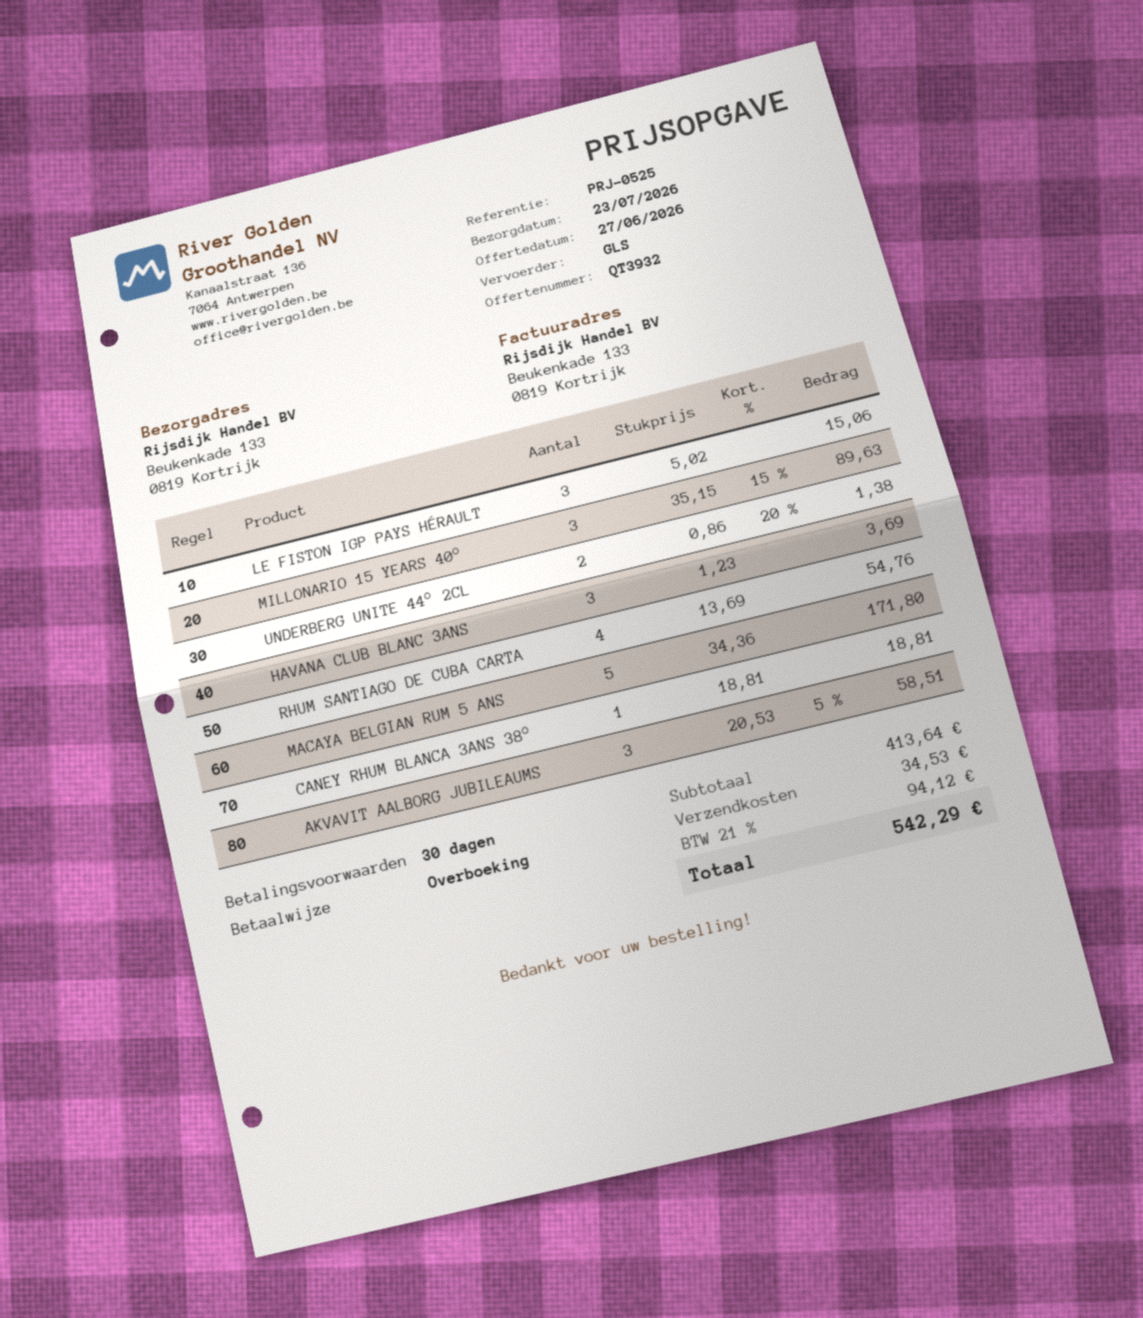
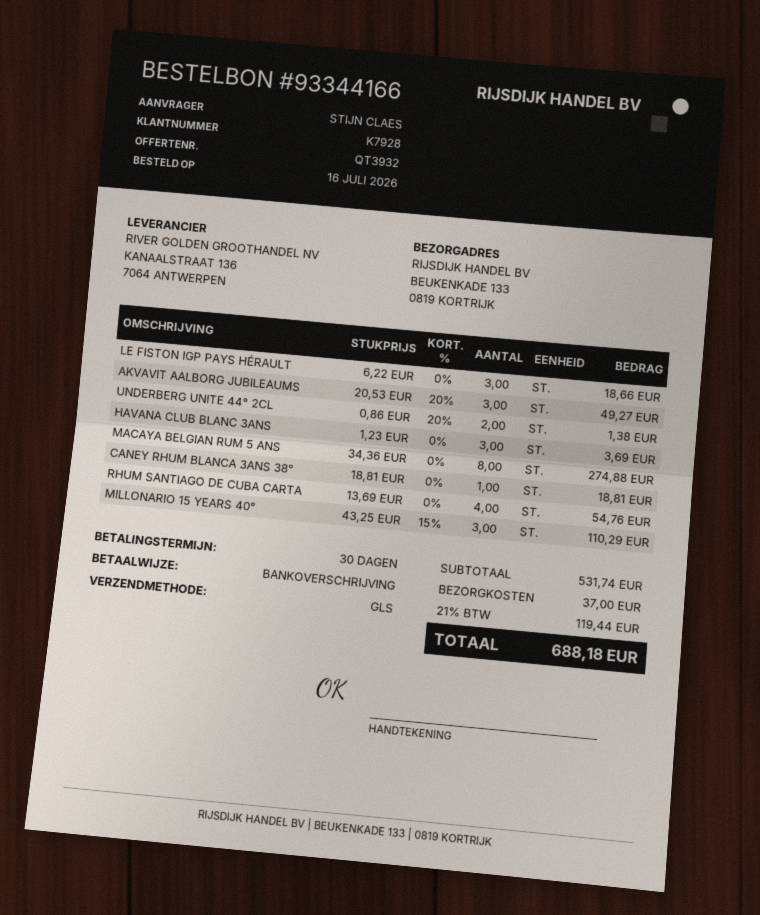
LE FISTON IGP PAYS HÉRAULT: 3 x 5.02 = 15.06 -> 3 x 6.22 = 18.66
MILLONARIO 15 YEARS 40°: 3 x 35.15 - 15% = 89.63 -> 3 x 43.25 - 15% = 110.29
MACAYA BELGIAN RUM 5 ANS: 5 x 34.36 = 171.80 -> 8 x 34.36 = 274.88
AKVAVIT AALBORG JUBILEAUMS: 3 x 20.53 - 5% = 58.51 -> 3 x 20.53 - 20% = 49.27
subtotal: 413.64 -> 531.74
shipping: 34.53 -> 37.00
tax: 21% = 94.12 -> 21% = 119.44
total: 542.29 -> 688.18

